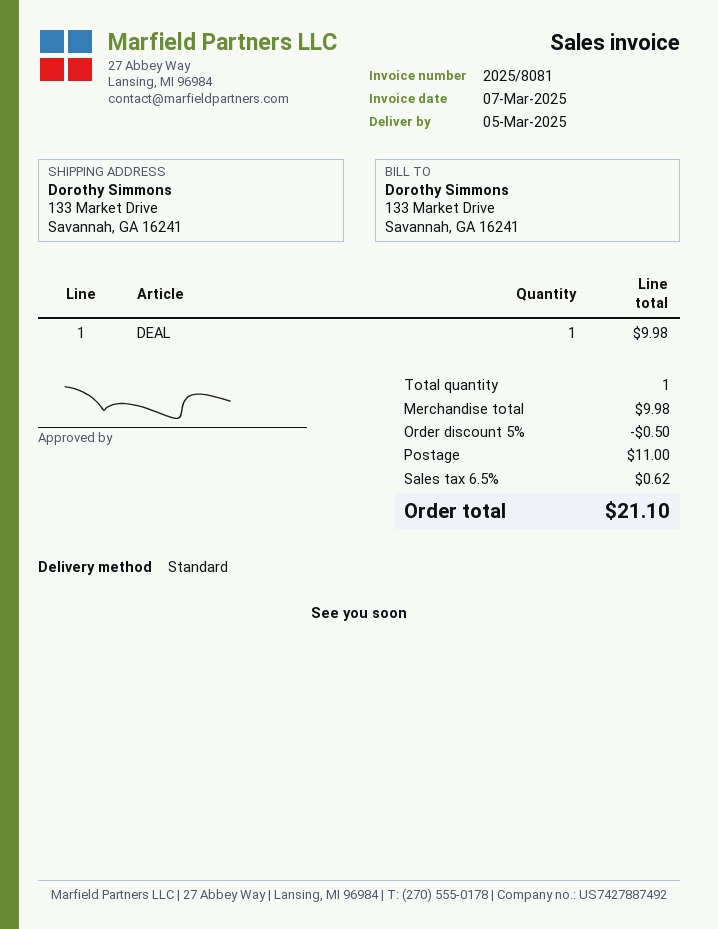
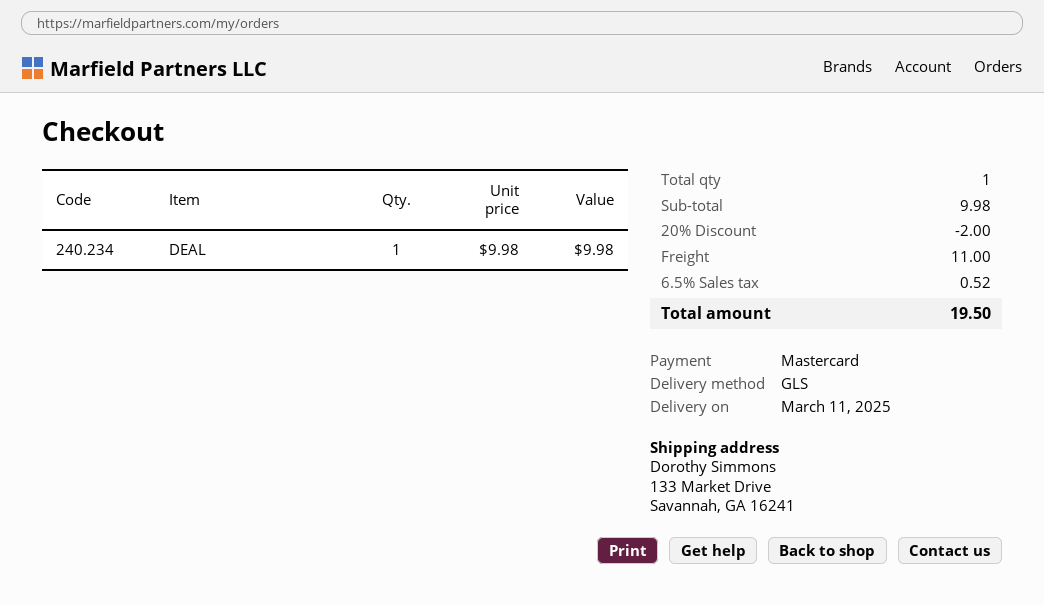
delivery date: 2025-03-05 -> 2025-03-11
shipping method: standard -> GLS
discount: 5% = 0.50 -> 20% = 2.00
tax: 6.5% = 0.62 -> 6.5% = 0.52
total: 21.10 -> 19.50

